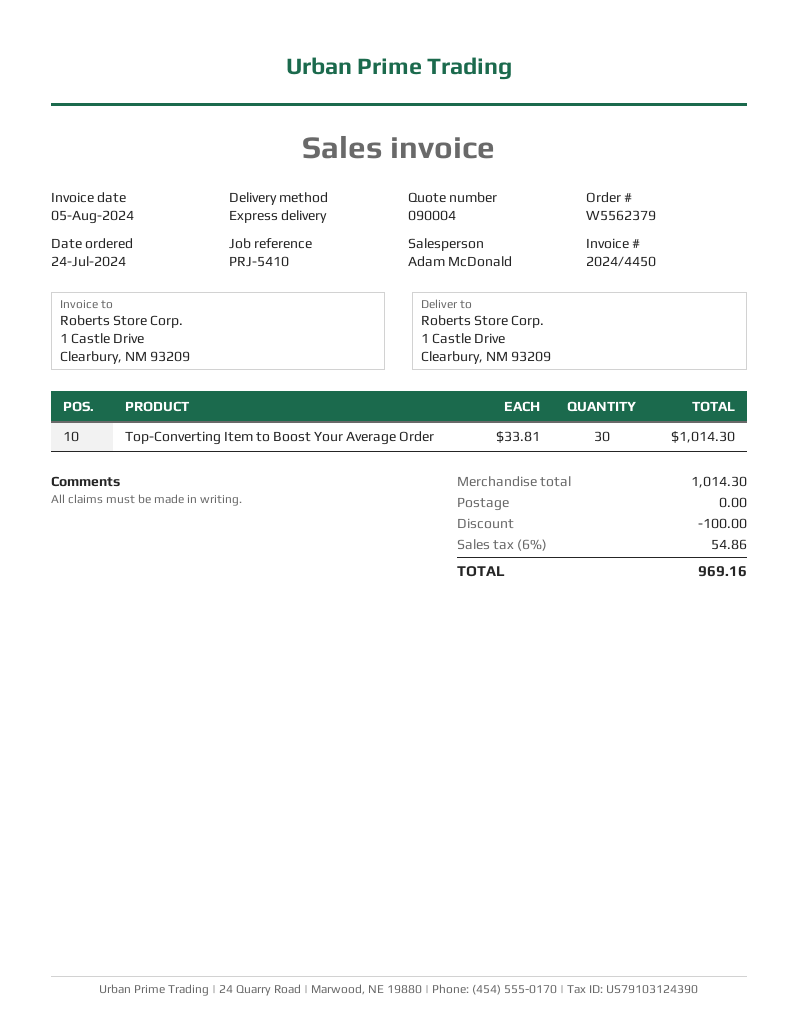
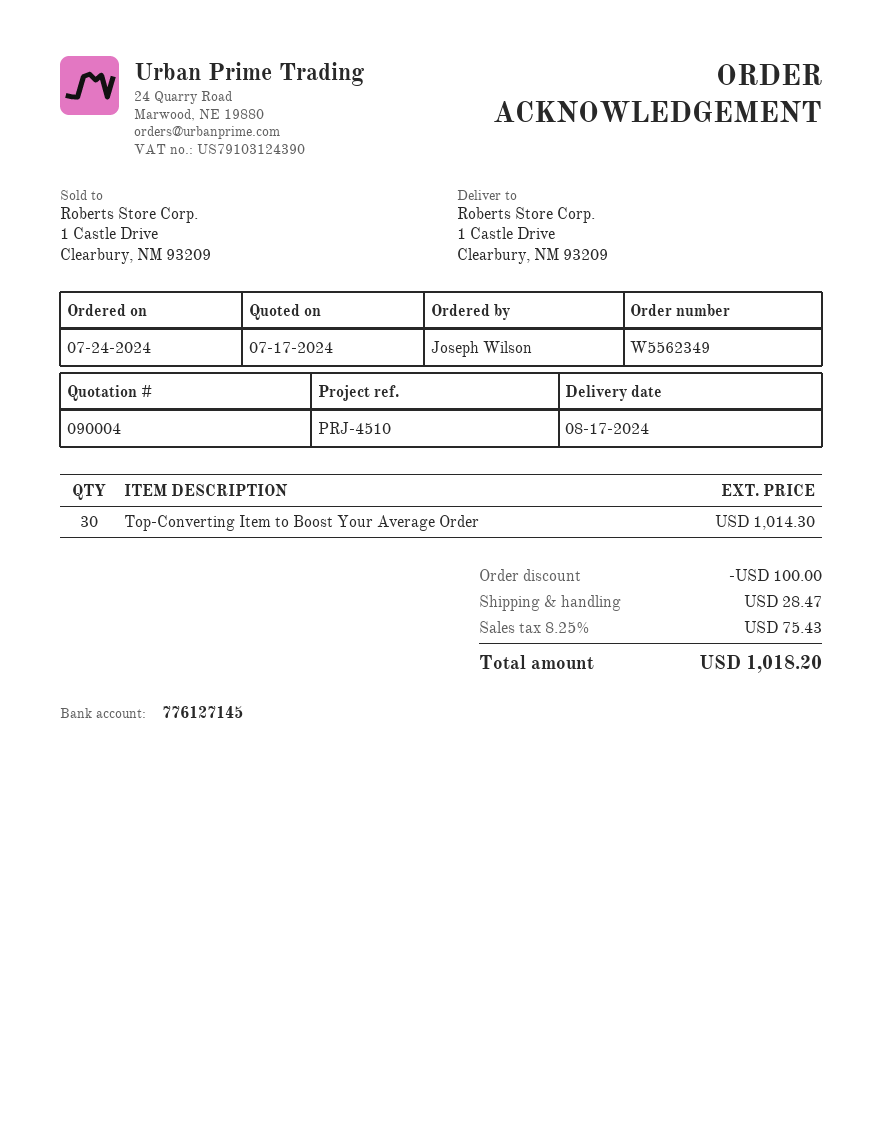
order number: W5562379 -> W5562349
reference: PRJ-5410 -> PRJ-4510
shipping: 0.00 -> 28.47
tax: 6% = 54.86 -> 8.25% = 75.43
total: 969.16 -> 1018.20

